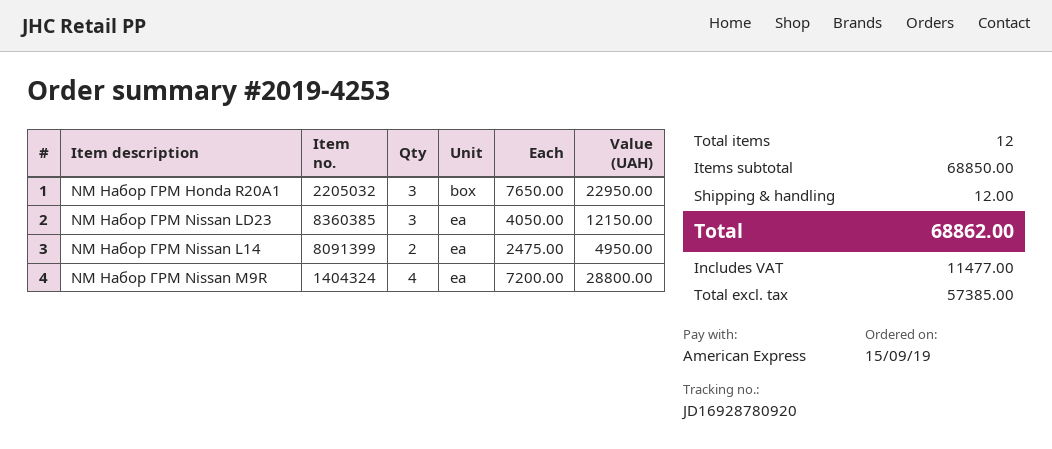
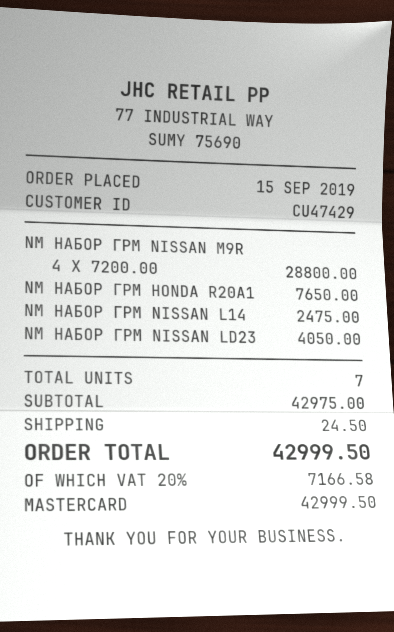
payment method: American Express -> Mastercard
NM Набор ГРМ Honda R20A1: 3 x 7650.00 = 22950.00 -> 1 x 7650.00 = 7650.00
NM Набор ГРМ Nissan LD23: 3 x 4050.00 = 12150.00 -> 1 x 4050.00 = 4050.00
NM Набор ГРМ Nissan L14: 2 x 2475.00 = 4950.00 -> 1 x 2475.00 = 2475.00
total quantity: 12 -> 7
subtotal: 68850.00 -> 42975.00
shipping: 12.00 -> 24.50
tax: 11477.00 -> 7166.58
total: 68862.00 -> 42999.50

